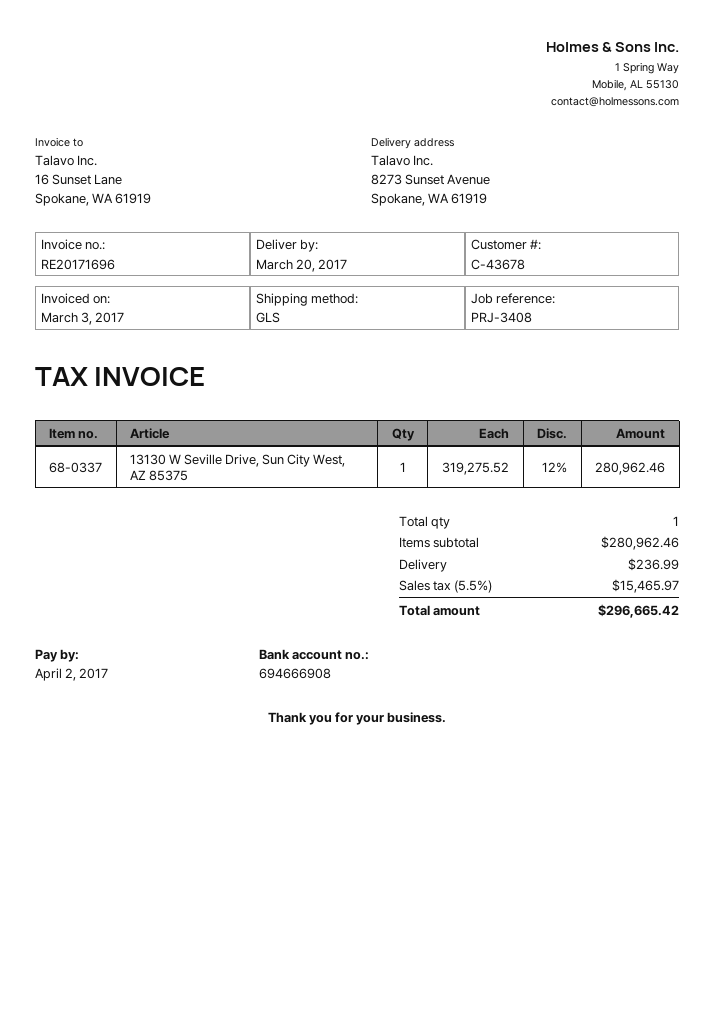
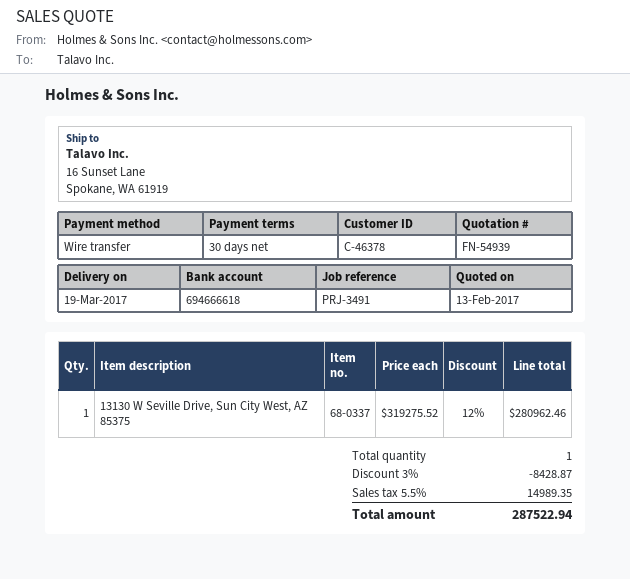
delivery date: 2017-03-20 -> 2017-03-19
customer number: C-43678 -> C-46378
reference: PRJ-3408 -> PRJ-3491
bank account: 694666908 -> 694666618
ship to: 8273 Sunset Avenue, Spokane, WA 61919 -> 16 Sunset Lane, Spokane, WA 61919
discount: none -> 3% = 8428.87
shipping: 236.99 -> none
tax: 5.5% = 15465.97 -> 5.5% = 14989.35
total: 296665.42 -> 287522.94

